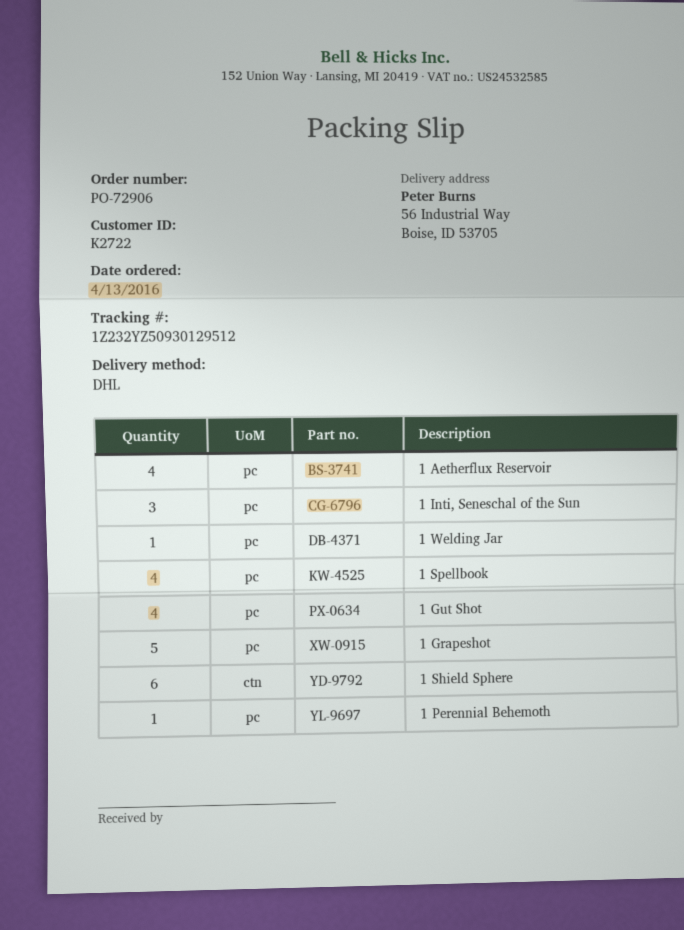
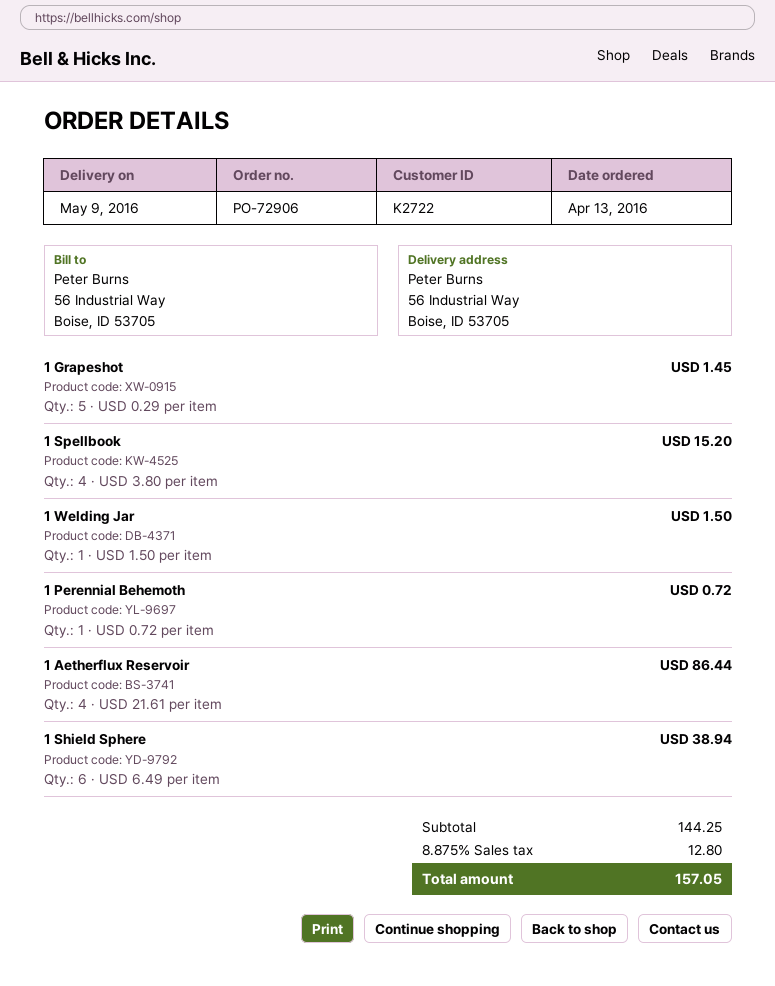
1 Inti, Seneschal of the Sun: 3 -> none
1 Gut Shot: 4 -> none

